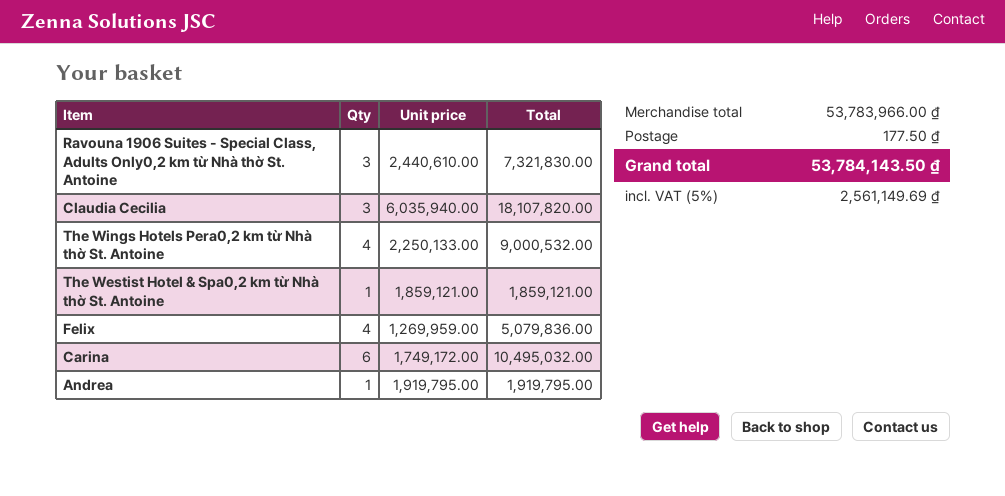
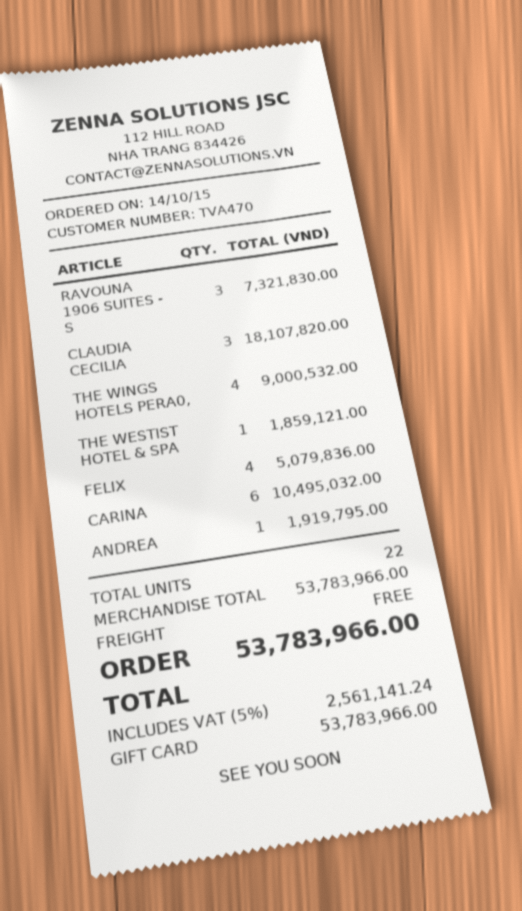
shipping: 177.50 -> 0.00
tax: 5% = 2561149.69 -> 5% = 2561141.24
total: 53784143.50 -> 53783966.00

